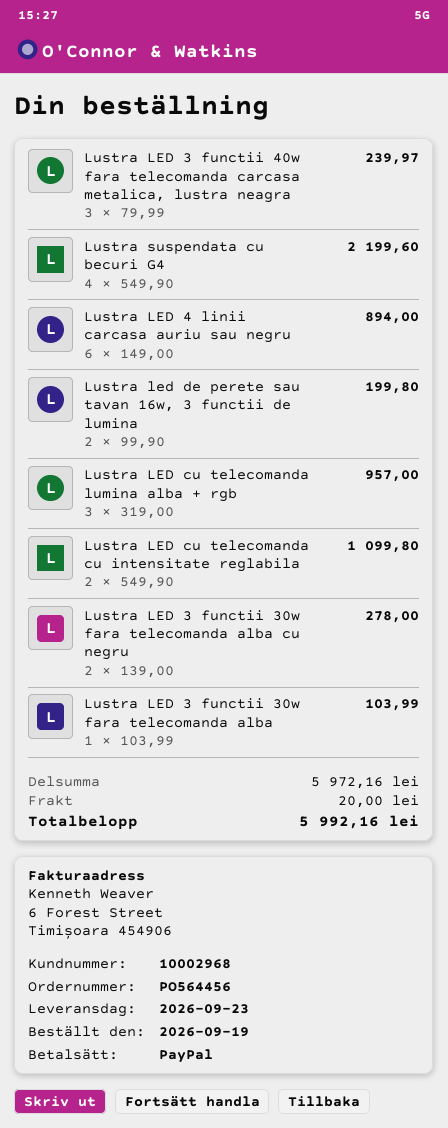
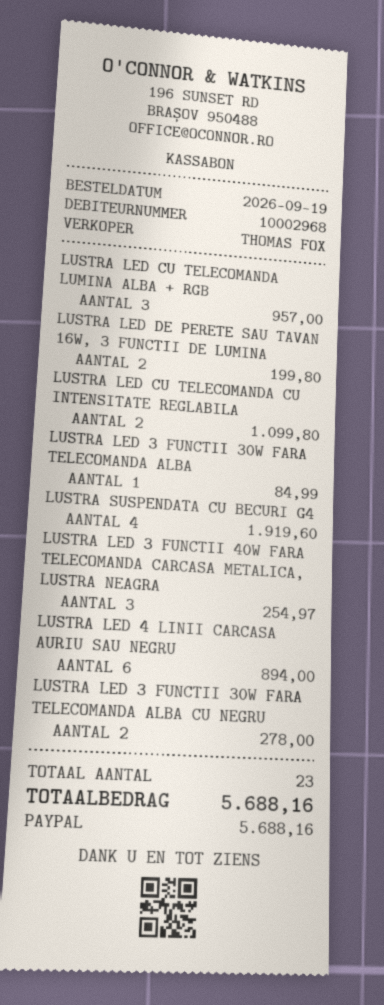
Lustra LED 3 functii 40w fara telecomanda carcasa metalica, lustra neagra: 3 for 239.97 -> 3 for 254.97
Lustra suspendata cu becuri G4: 4 for 2199.60 -> 4 for 1919.60
Lustra LED 3 functii 30w fara telecomanda alba: 1 for 103.99 -> 1 for 84.99
shipping: 20.00 -> none
total: 5992.16 -> 5688.16

